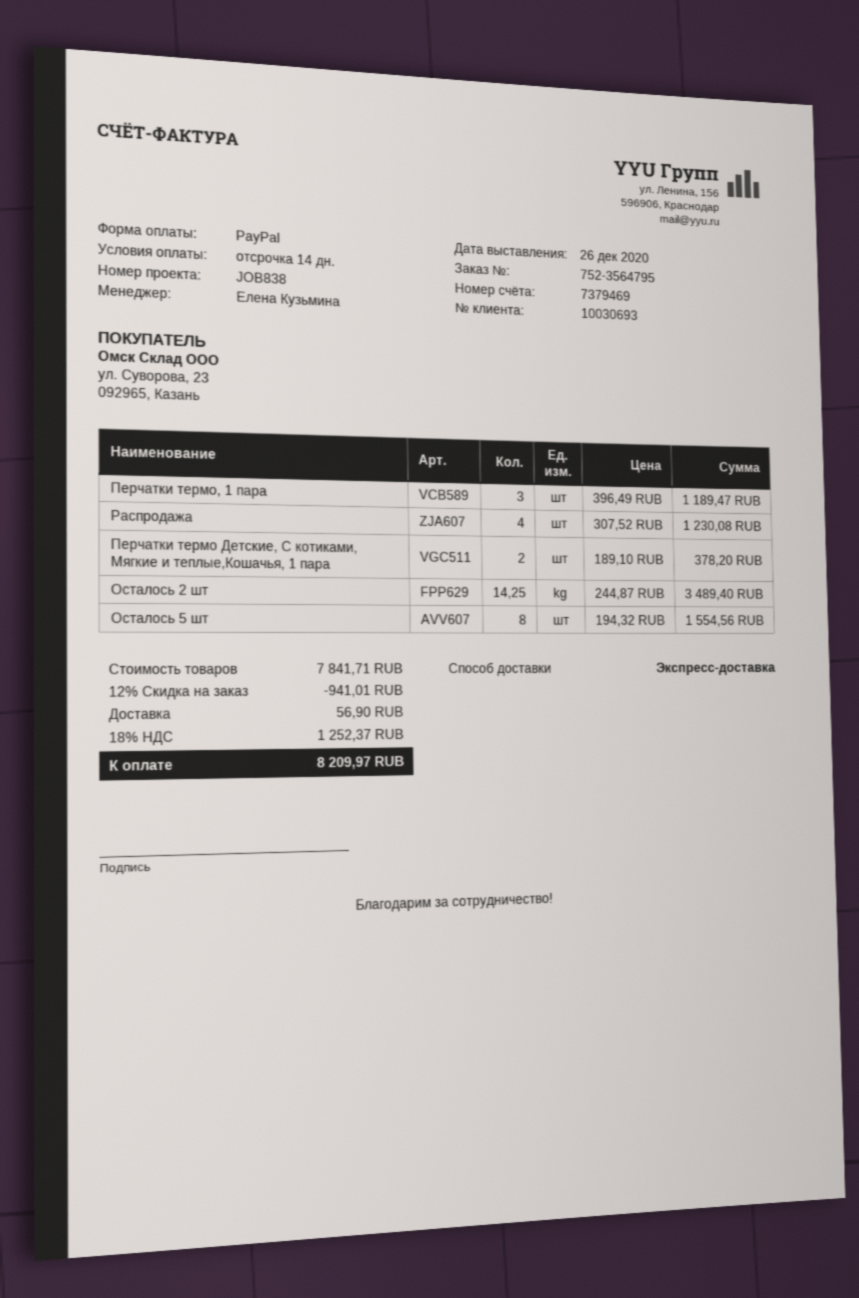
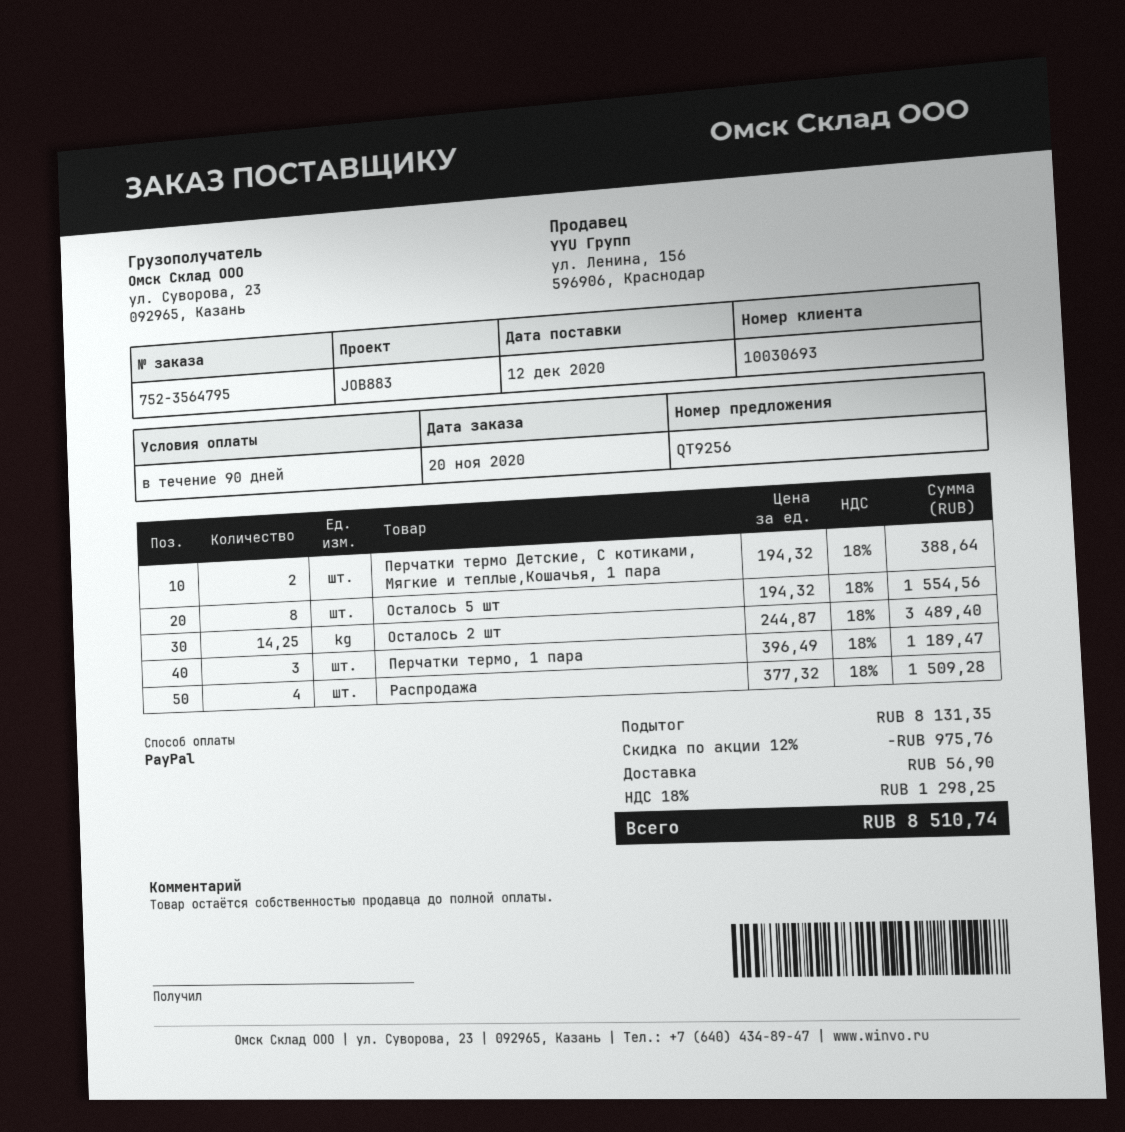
payment terms: 14 days -> 90 days
reference: JOB838 -> JOB883
Распродажа: 4 x 307.52 = 1230.08 -> 4 x 377.32 = 1509.28
Перчатки термо Детские, С котиками, Мягкие и теплые,Кошачья, 1 пара: 2 x 189.10 = 378.20 -> 2 x 194.32 = 388.64
subtotal: 7841.71 -> 8131.35
discount: 12% = 941.01 -> 12% = 975.76
tax: 18% = 1252.37 -> 18% = 1298.25
total: 8209.97 -> 8510.74

